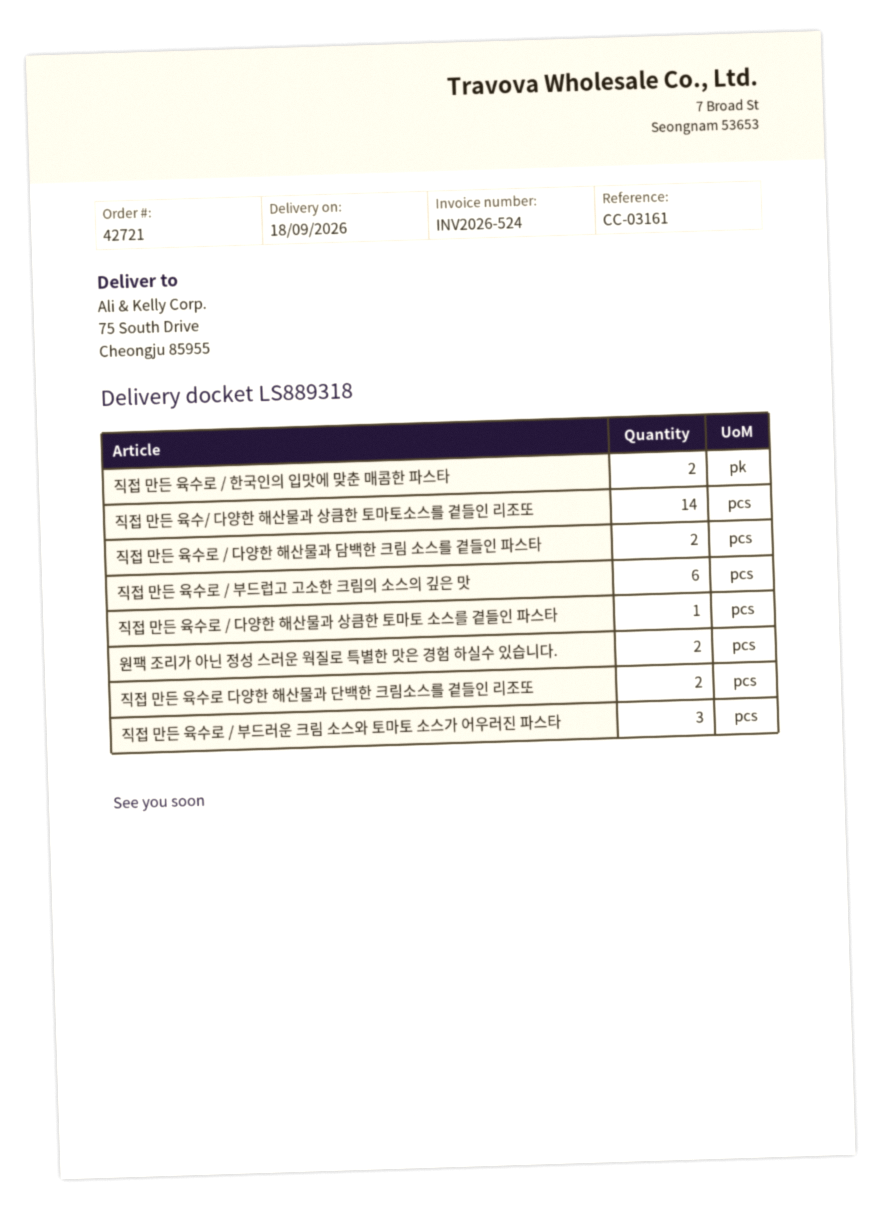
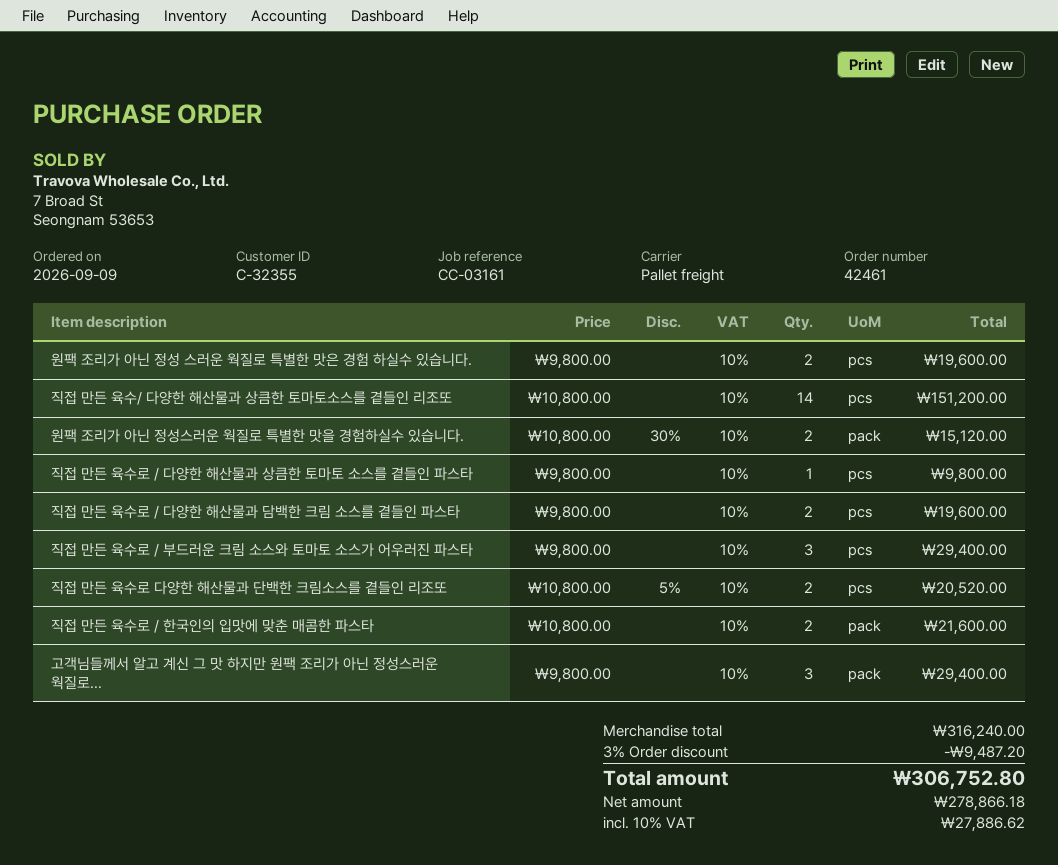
order number: 42721 -> 42461
직접 만든 육수로 / 부드럽고 고소한 크림의 소스의 깊은 맛: 6 -> none
원팩 조리가 아닌 정성스러운 웍질로 특별한 맛을 경험하실수 있습니다.: none -> 2
고객님들께서 알고 계신 그 맛 하지만 원팩 조리가 아닌 정성스러운 웍질로...: none -> 3

